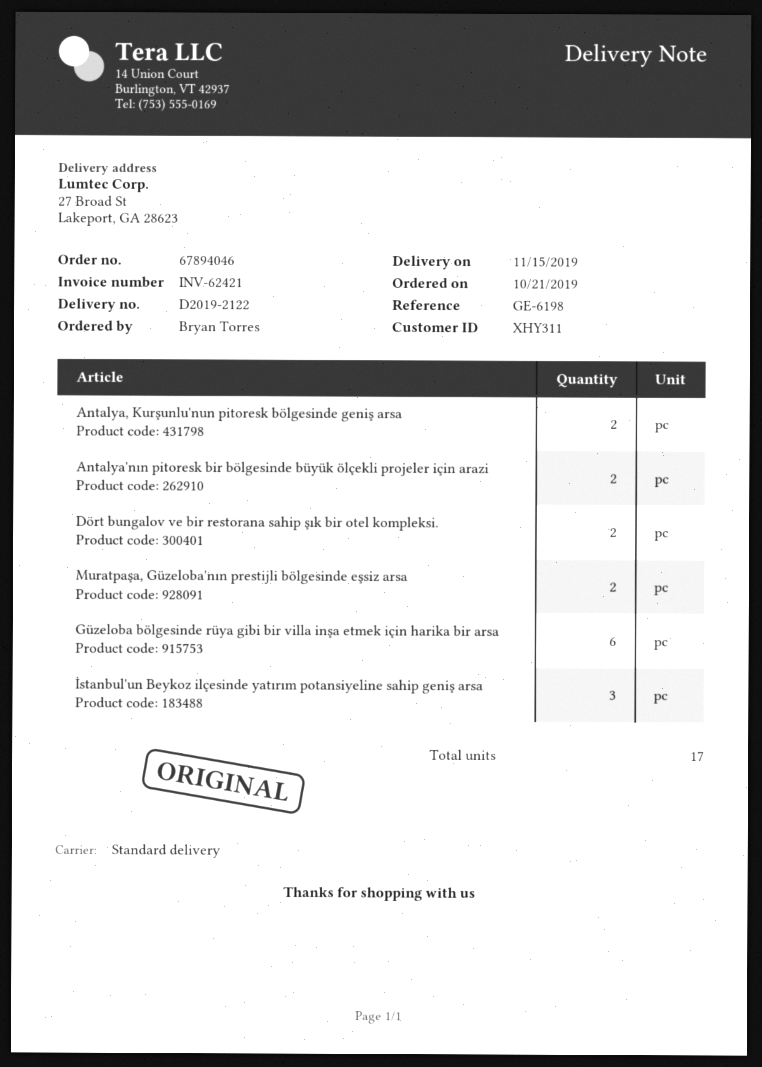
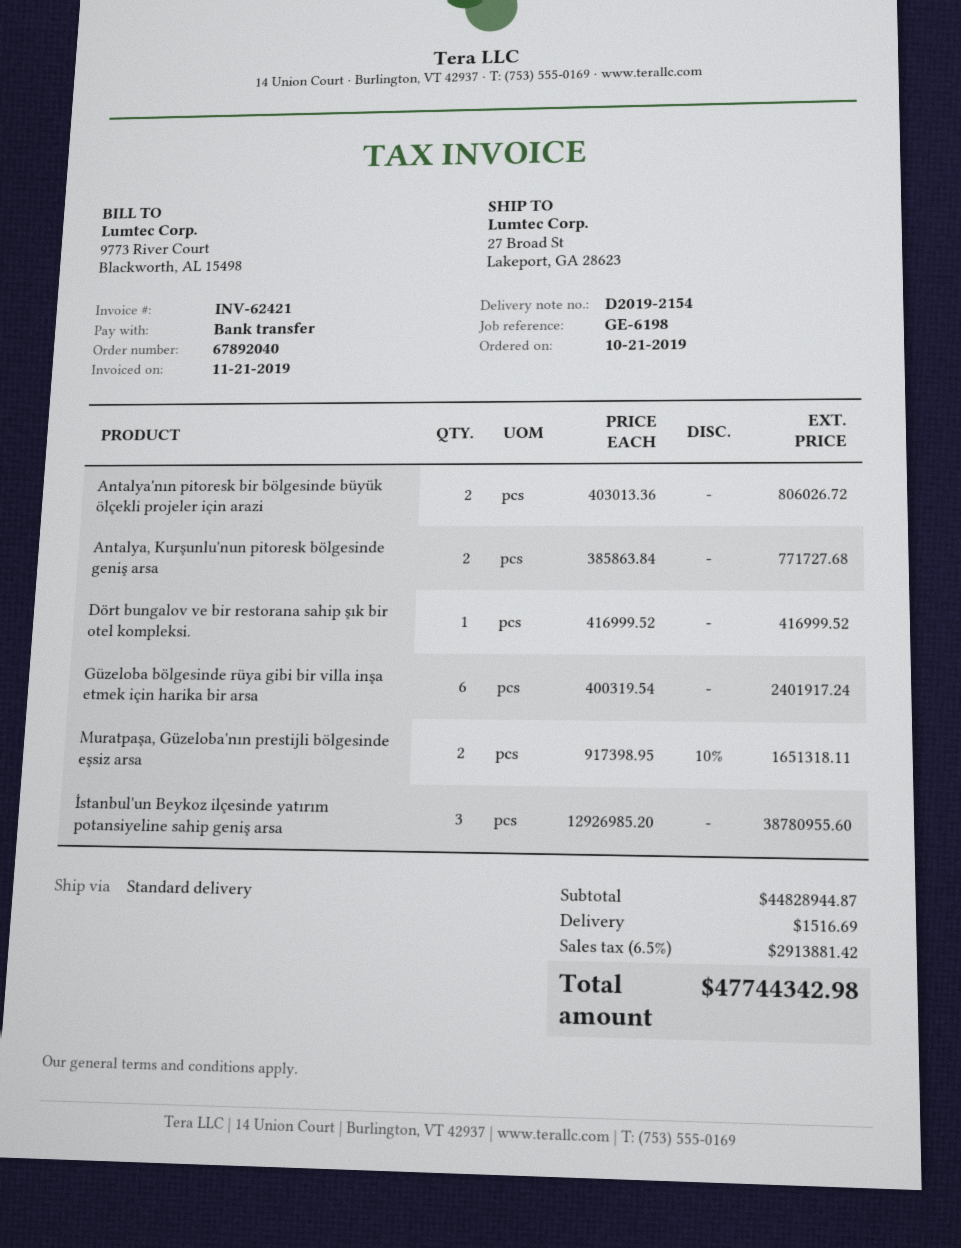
order number: 67894046 -> 67892040
delivery note number: D2019-2122 -> D2019-2154
Dört bungalov ve bir restorana sahip şık bir otel kompleksi.: 2 -> 1

